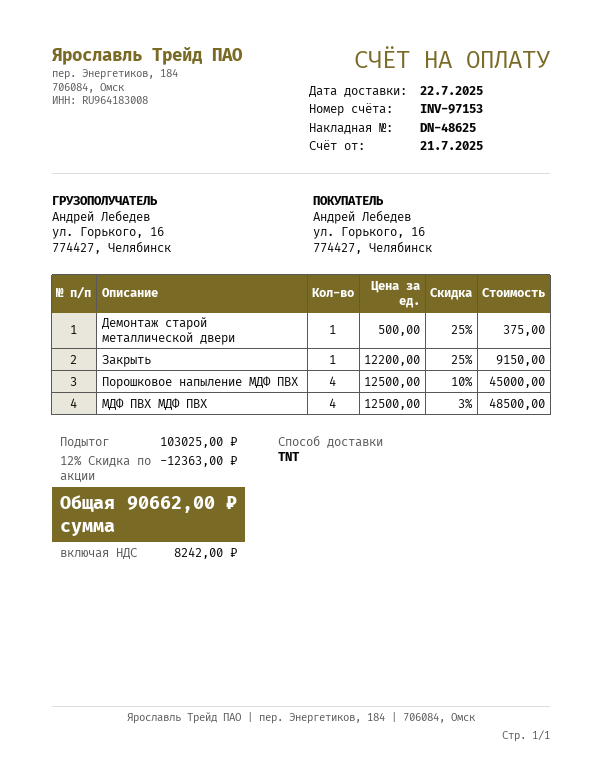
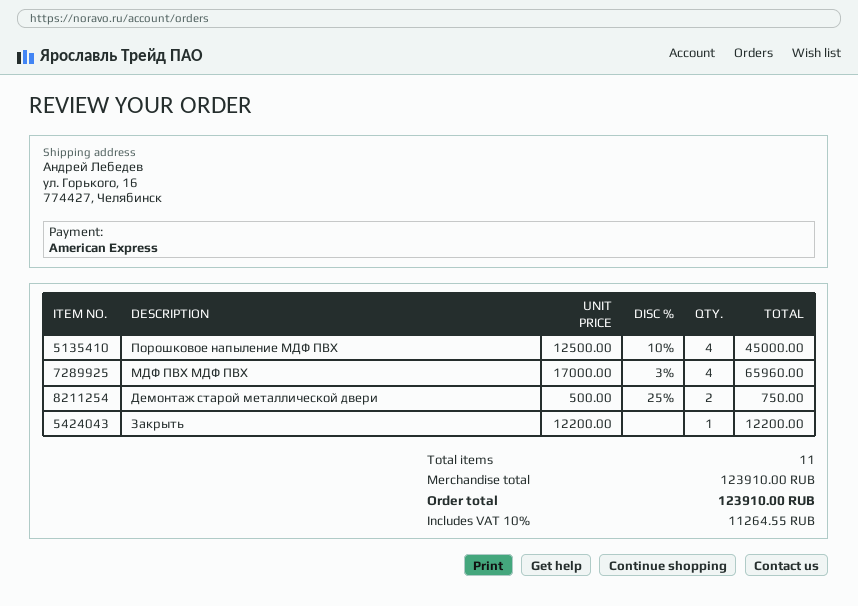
Демонтаж старой металлической двери: 1 x 500.00 - 25% = 375.00 -> 2 x 500.00 - 25% = 750.00
Закрыть: 1 x 12200.00 - 25% = 9150.00 -> 1 x 12200.00 = 12200.00
МДФ ПВХ МДФ ПВХ: 4 x 12500.00 - 3% = 48500.00 -> 4 x 17000.00 - 3% = 65960.00
subtotal: 103025.00 -> 123910.00
discount: 12% = 12363.00 -> none
tax: 8242.00 -> 11264.55
total: 90662.00 -> 123910.00

